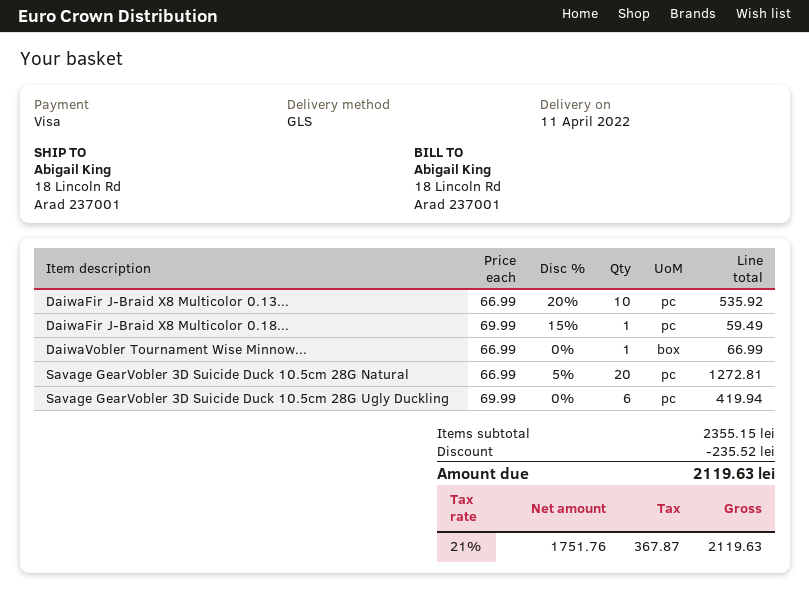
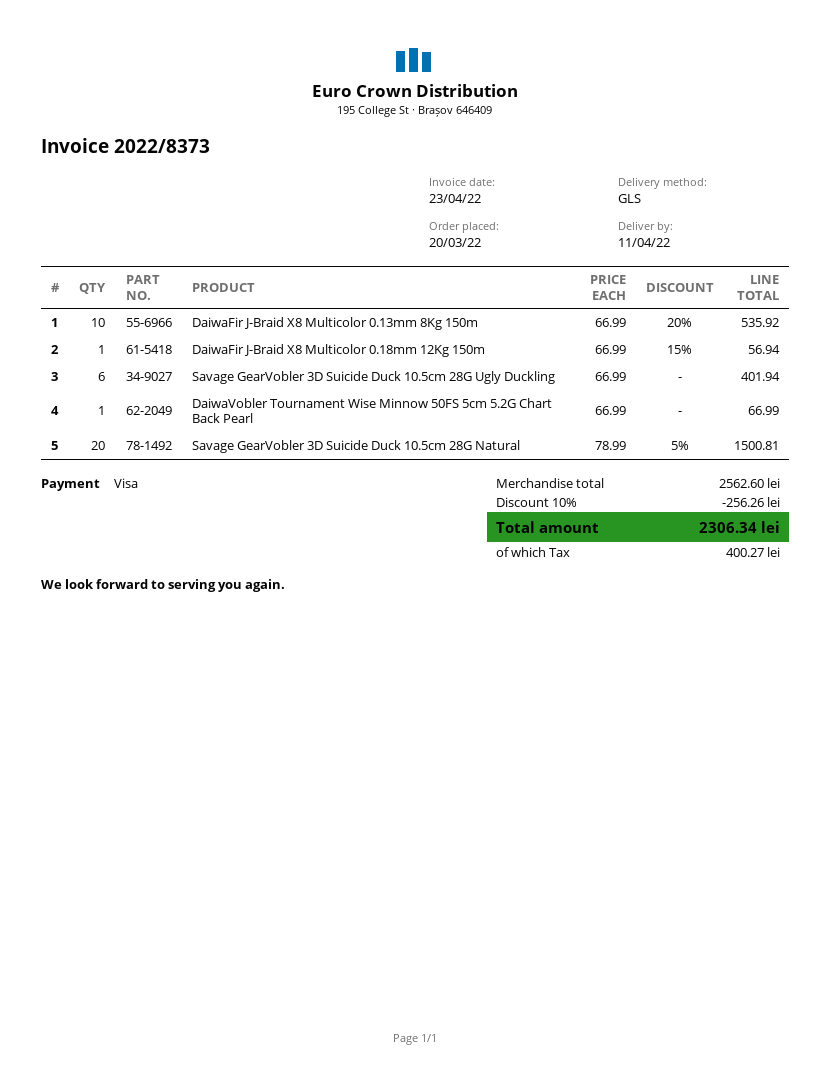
DaiwaFir J-Braid X8 Multicolor 0.18...: 1 x 69.99 - 15% = 59.49 -> 1 x 66.99 - 15% = 56.94
Savage GearVobler 3D Suicide Duck 10.5cm 28G Natural: 20 x 66.99 - 5% = 1272.81 -> 20 x 78.99 - 5% = 1500.81
Savage GearVobler 3D Suicide Duck 10.5cm 28G Ugly Duckling: 6 x 69.99 = 419.94 -> 6 x 66.99 = 401.94
subtotal: 2355.15 -> 2562.60
discount: 235.52 -> 256.26
tax: 367.87 -> 400.27
total: 2119.63 -> 2306.34

